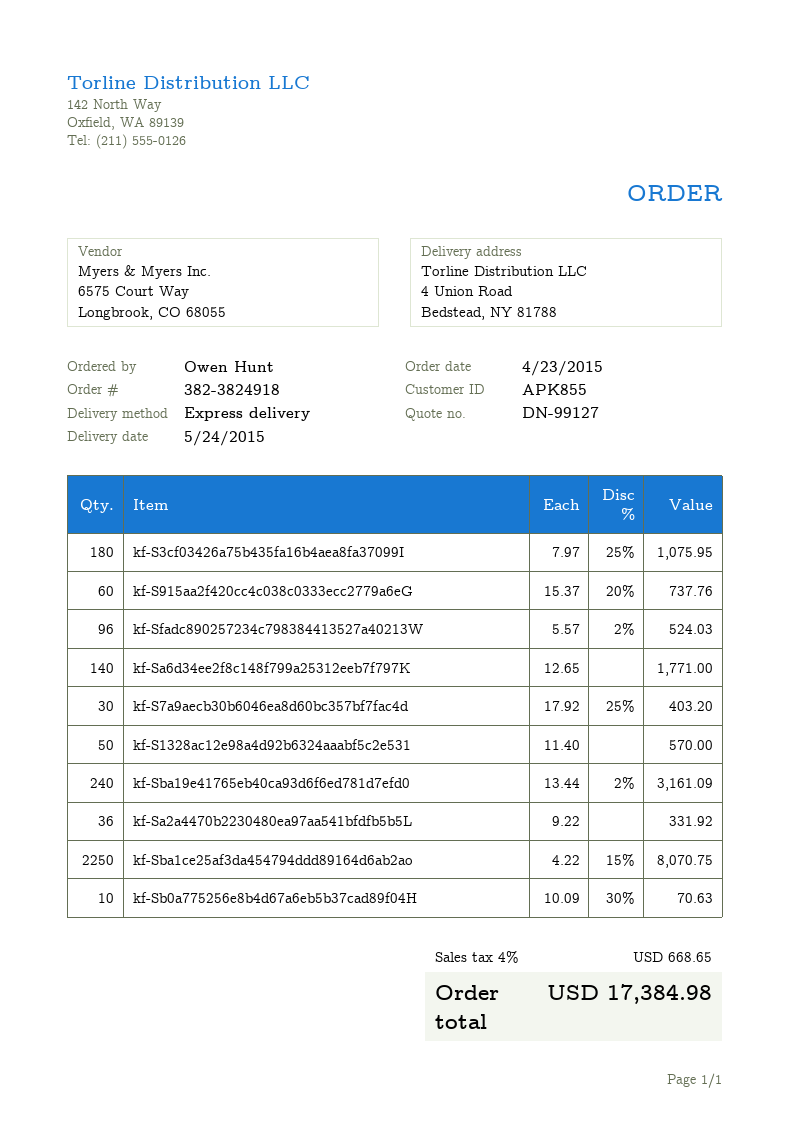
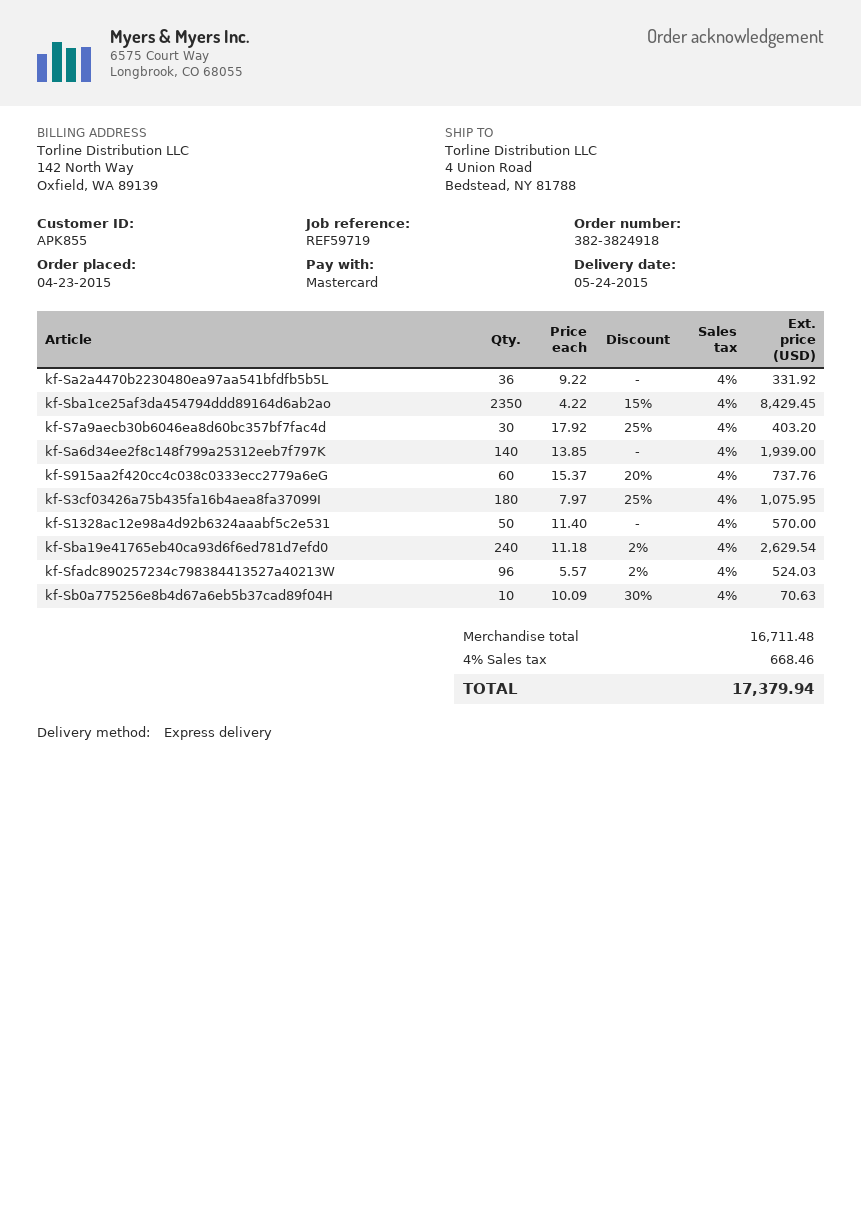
kf-Sa6d34ee2f8c148f799a25312eeb7f797K: 140 x 12.65 = 1771.00 -> 140 x 13.85 = 1939.00
kf-Sba19e41765eb40ca93d6f6ed781d7efd0: 240 x 13.44 - 2% = 3161.09 -> 240 x 11.18 - 2% = 2629.54
kf-Sba1ce25af3da454794ddd89164d6ab2ao: 2250 x 4.22 - 15% = 8070.75 -> 2350 x 4.22 - 15% = 8429.45
tax: 4% = 668.65 -> 4% = 668.46
total: 17384.98 -> 17379.94

